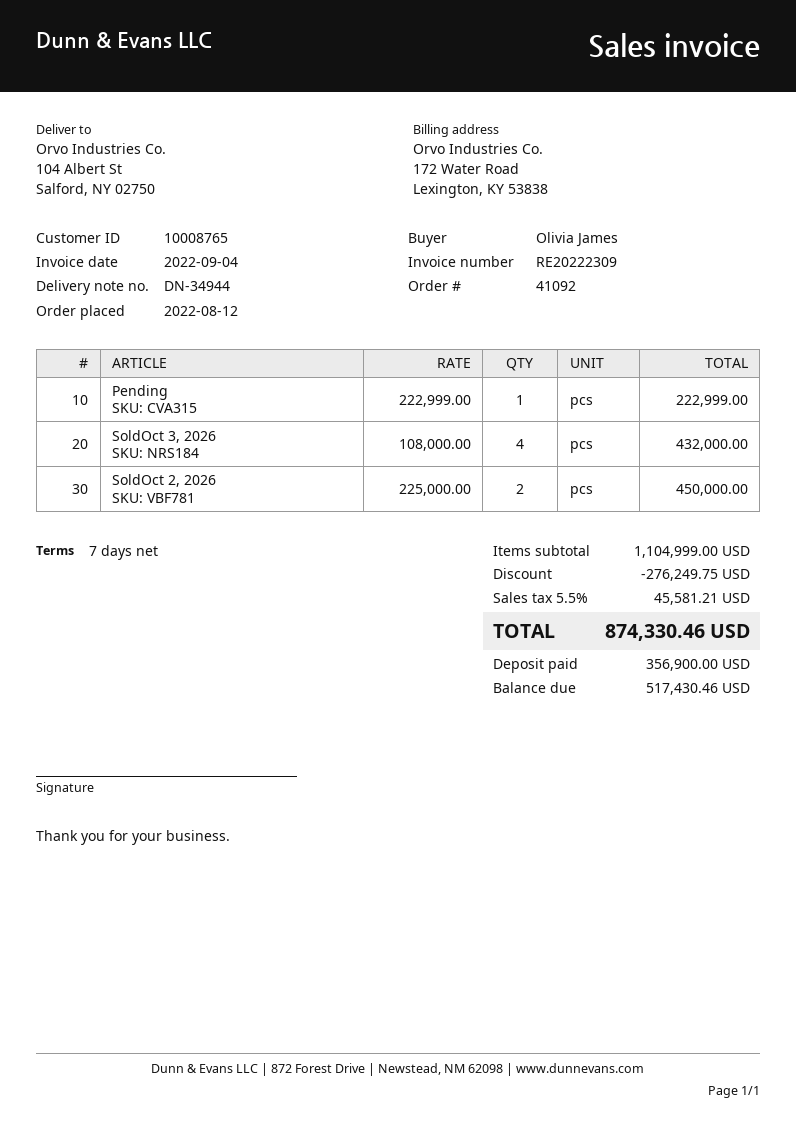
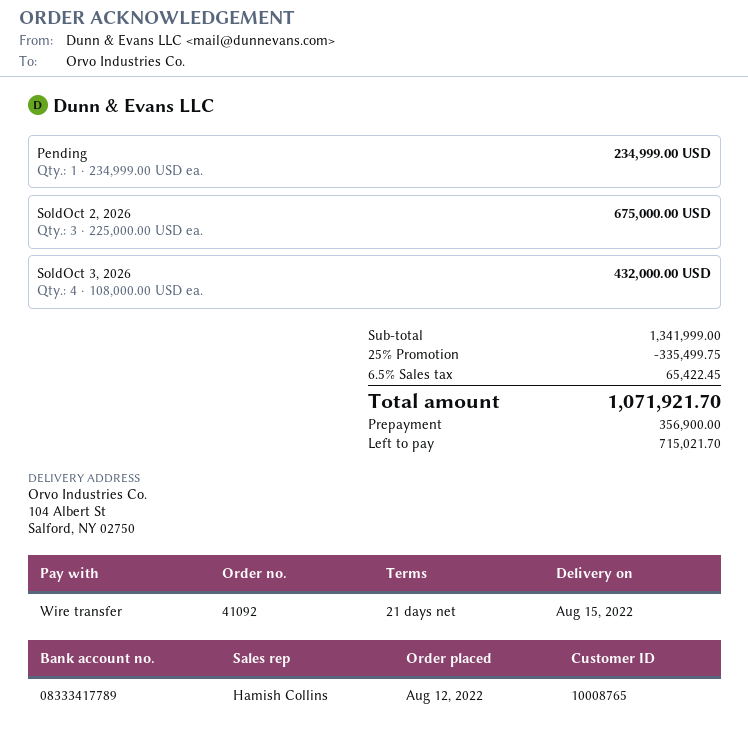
payment terms: 7 days -> 21 days
Pending: 1 x 222999.00 = 222999.00 -> 1 x 234999.00 = 234999.00
SoldOct 2, 2026: 2 x 225000.00 = 450000.00 -> 3 x 225000.00 = 675000.00
subtotal: 1104999.00 -> 1341999.00
discount: 276249.75 -> 335499.75
tax: 5.5% = 45581.21 -> 6.5% = 65422.45
total: 874330.46 -> 1071921.70
balance: 517430.46 -> 715021.70

